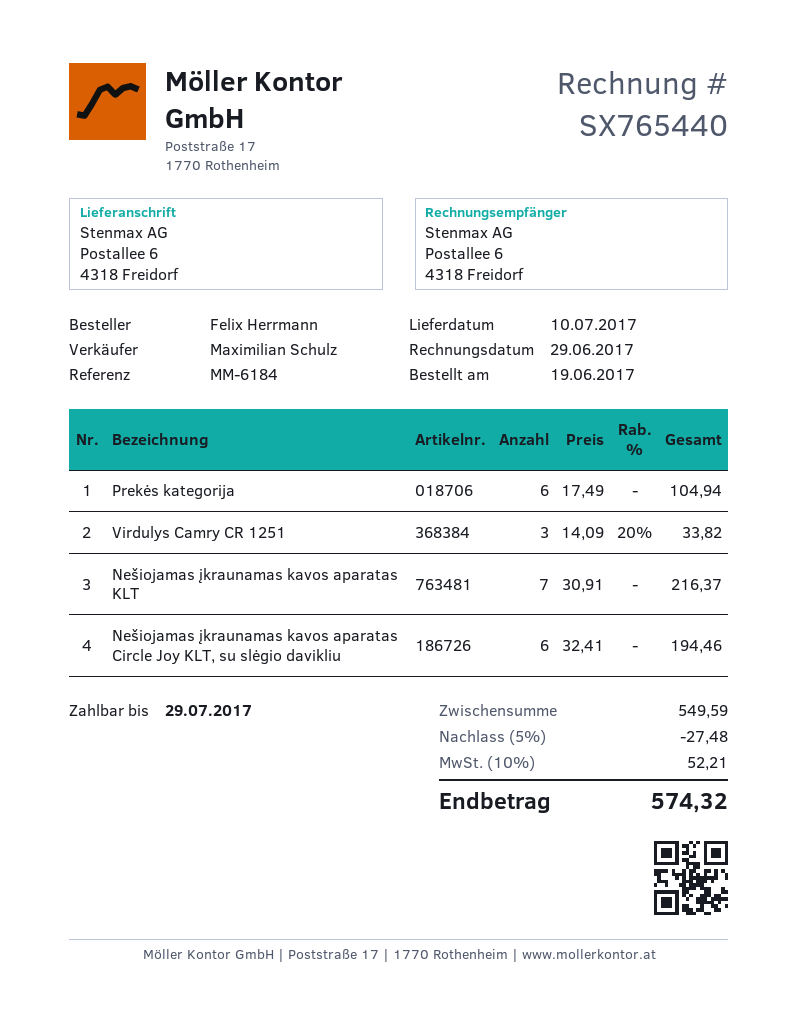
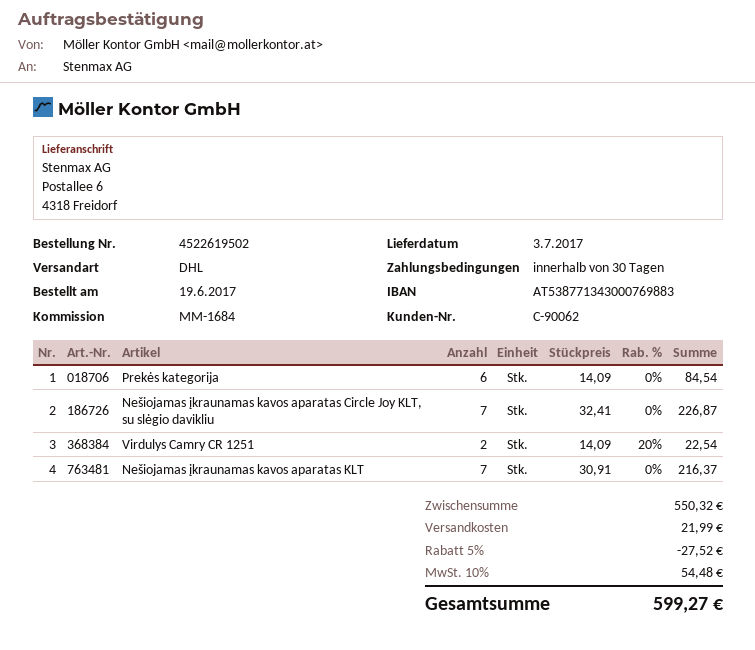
delivery date: 2017-07-10 -> 2017-07-03
reference: MM-6184 -> MM-1684
Prekės kategorija: 6 x 17.49 = 104.94 -> 6 x 14.09 = 84.54
Virdulys Camry CR 1251: 3 x 14.09 - 20% = 33.82 -> 2 x 14.09 - 20% = 22.54
Nešiojamas įkraunamas kavos aparatas Circle Joy KLT, su slėgio davikliu: 6 x 32.41 = 194.46 -> 7 x 32.41 = 226.87
subtotal: 549.59 -> 550.32
discount: 5% = 27.48 -> 5% = 27.52
shipping: none -> 21.99
tax: 10% = 52.21 -> 10% = 54.48
total: 574.32 -> 599.27

